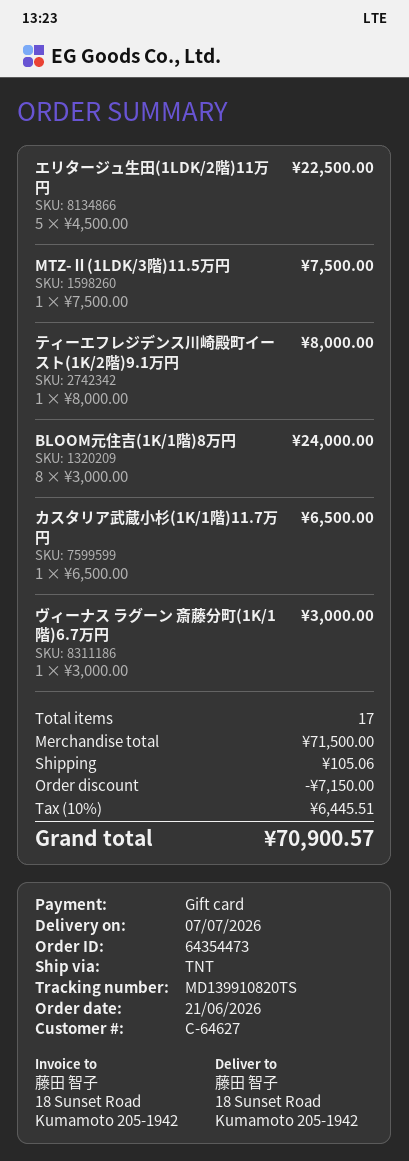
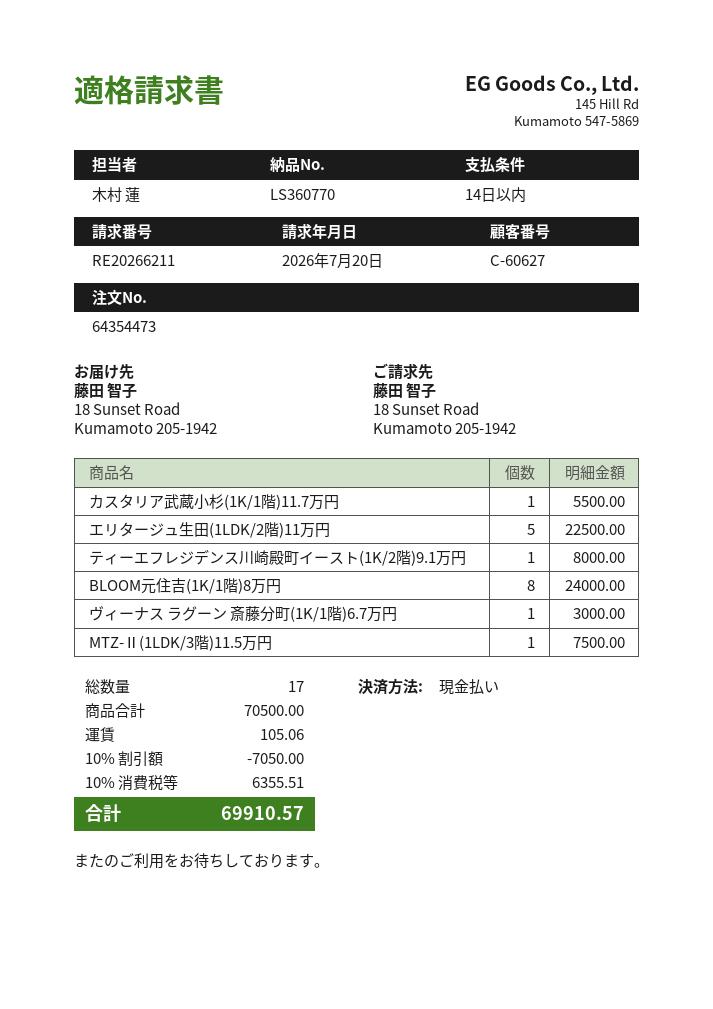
customer number: C-64627 -> C-60627
payment method: gift card -> cash
カスタリア武蔵小杉(1K/1階)11.7万円: 1 for 6500.00 -> 1 for 5500.00
subtotal: 71500.00 -> 70500.00
discount: 7150.00 -> 7050.00
tax: 10% = 6445.51 -> 10% = 6355.51
total: 70900.57 -> 69910.57

